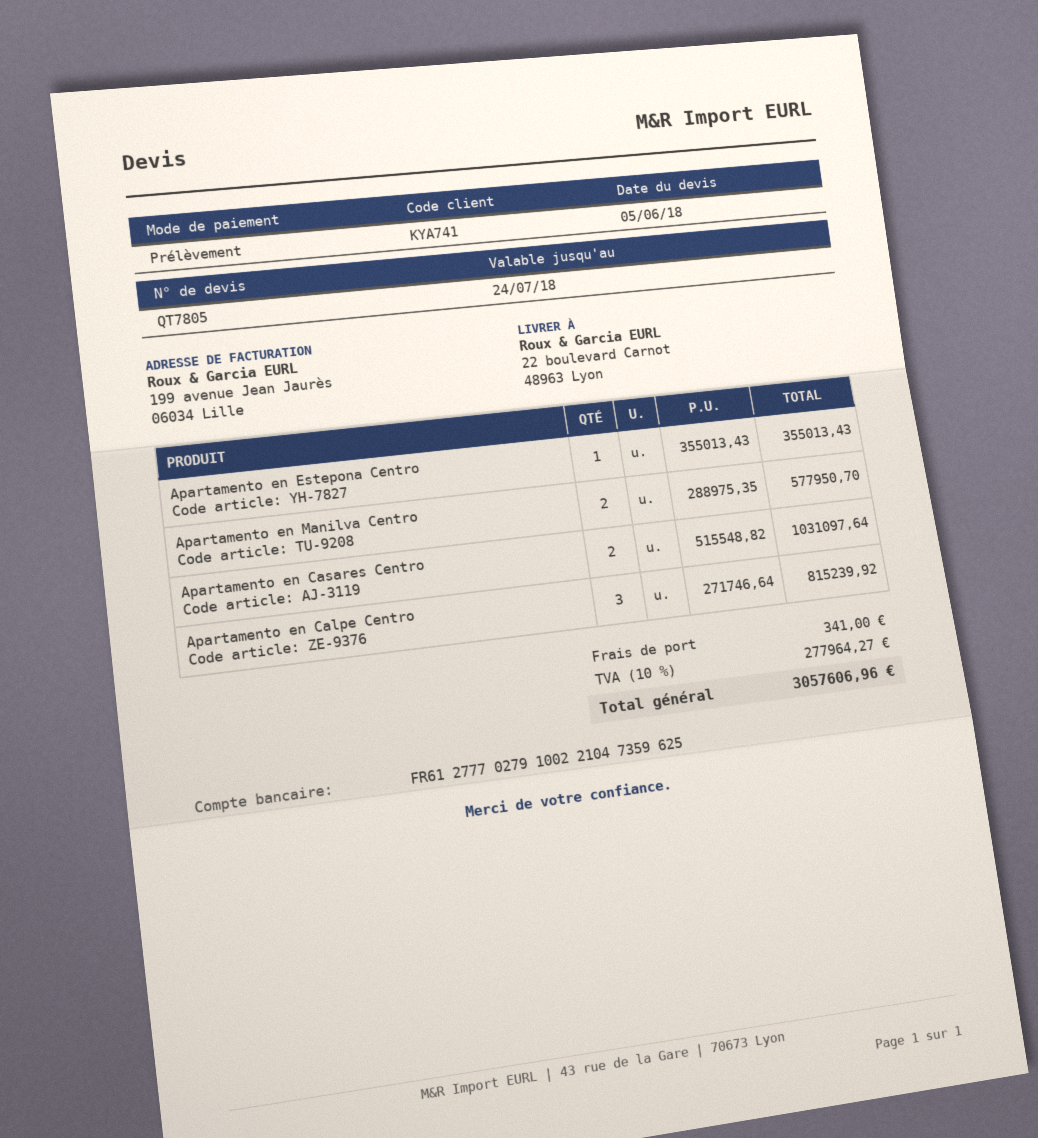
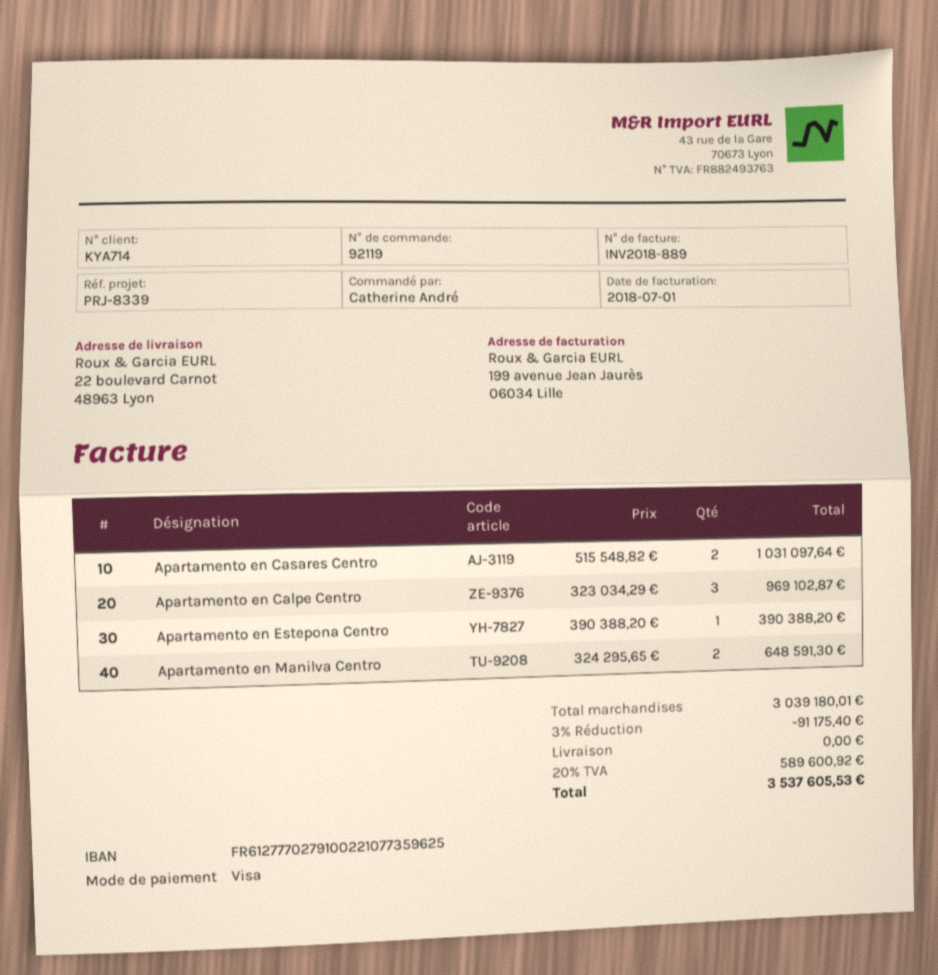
customer number: KYA741 -> KYA714
payment method: direct debit -> Visa
bank account: FR6127770279100221047359625 -> FR6127770279100221077359625
Apartamento en Estepona Centro: 1 x 355013.43 = 355013.43 -> 1 x 390388.20 = 390388.20
Apartamento en Manilva Centro: 2 x 288975.35 = 577950.70 -> 2 x 324295.65 = 648591.30
Apartamento en Calpe Centro: 3 x 271746.64 = 815239.92 -> 3 x 323034.29 = 969102.87
discount: none -> 3% = 91175.40
shipping: 341.00 -> 0.00
tax: 10% = 277964.27 -> 20% = 589600.92
total: 3057606.96 -> 3537605.53

